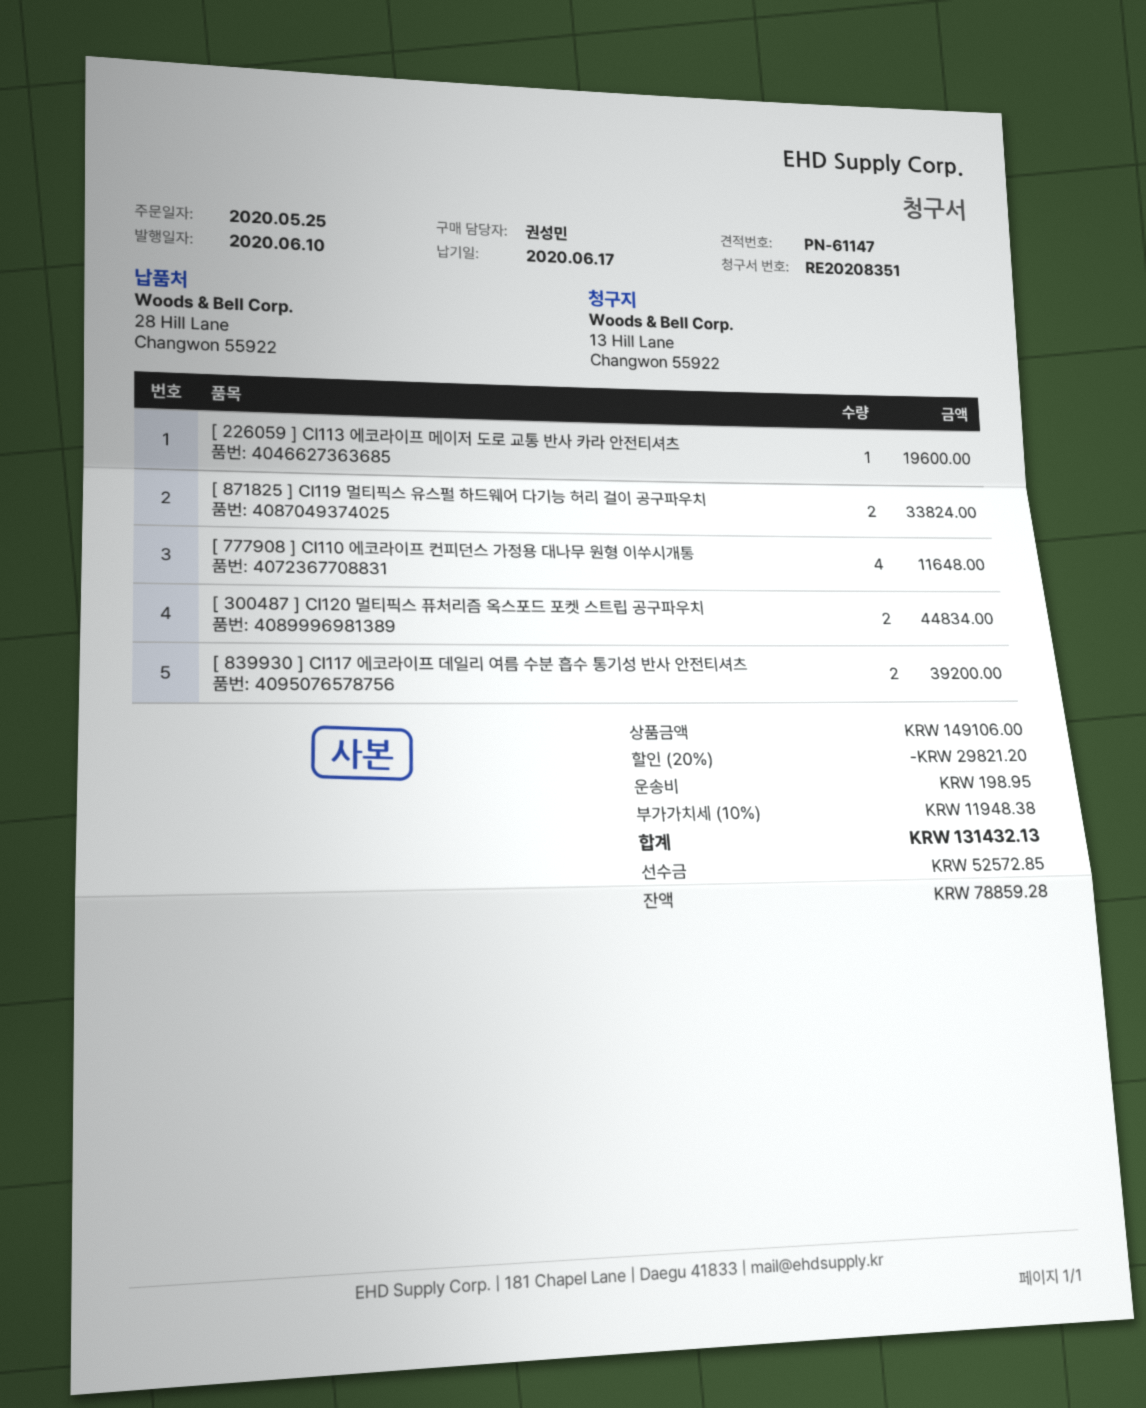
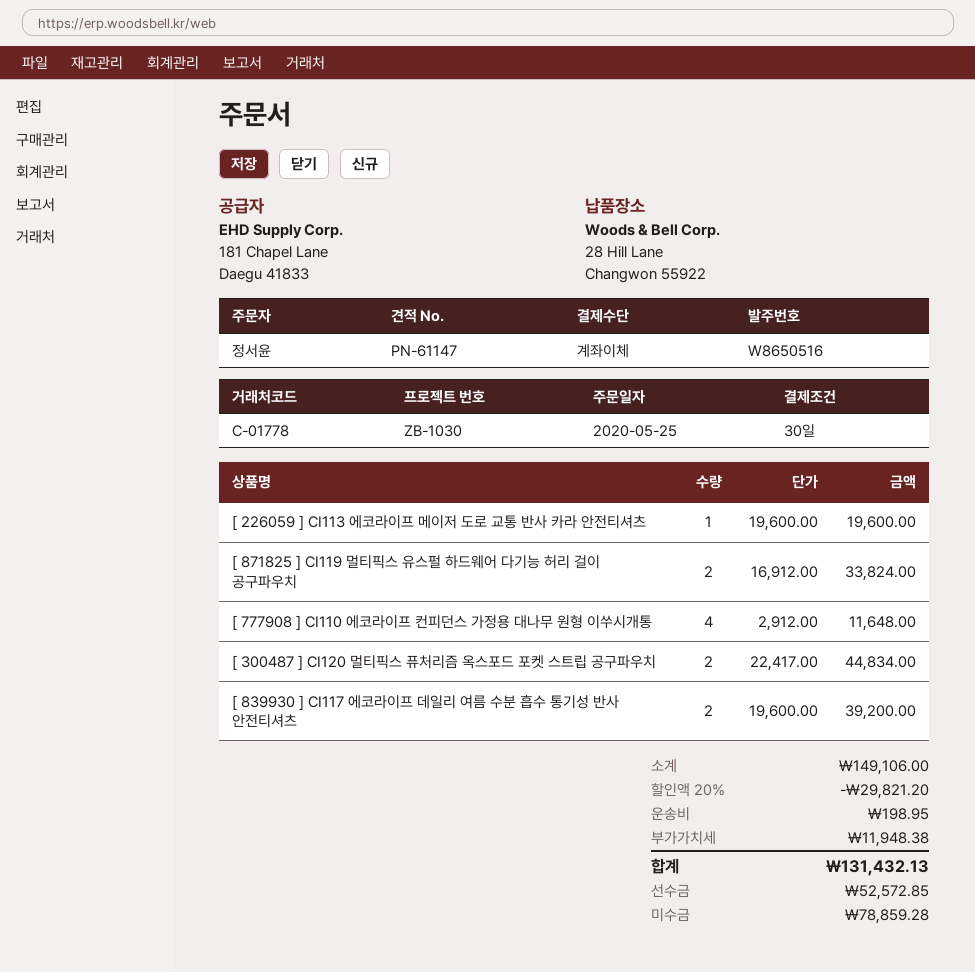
ordered by: 권성민 -> 정서윤

